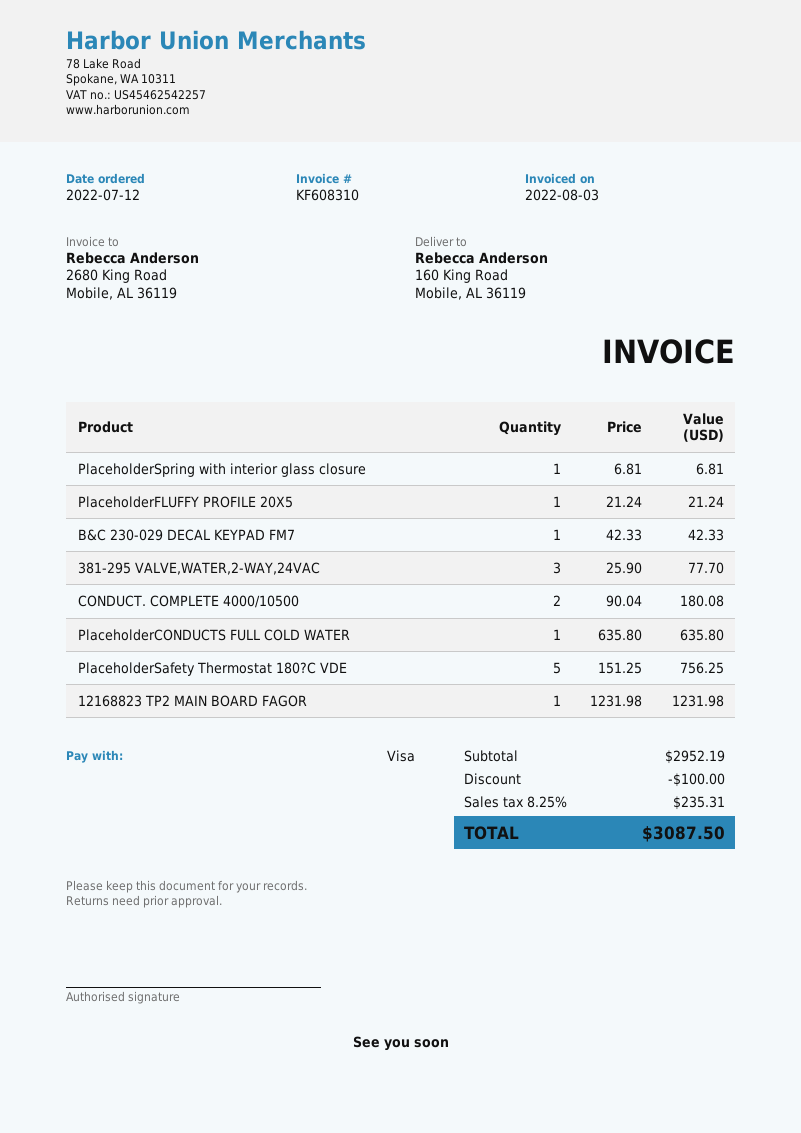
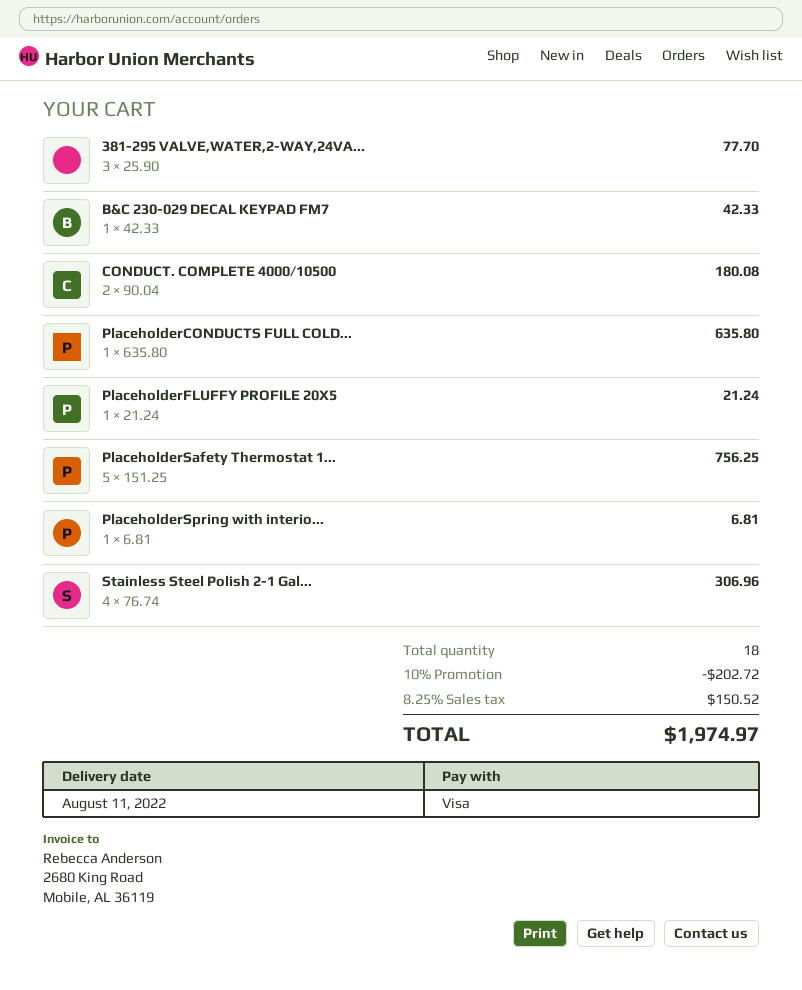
12168823 TP2 MAIN BOARD FAGOR: 1 x 1231.98 = 1231.98 -> none
Stainless Steel Polish 2-1 Gal...: none -> 4 x 76.74 = 306.96
discount: 100.00 -> 202.72
tax: 8.25% = 235.31 -> 8.25% = 150.52
total: 3087.50 -> 1974.97

